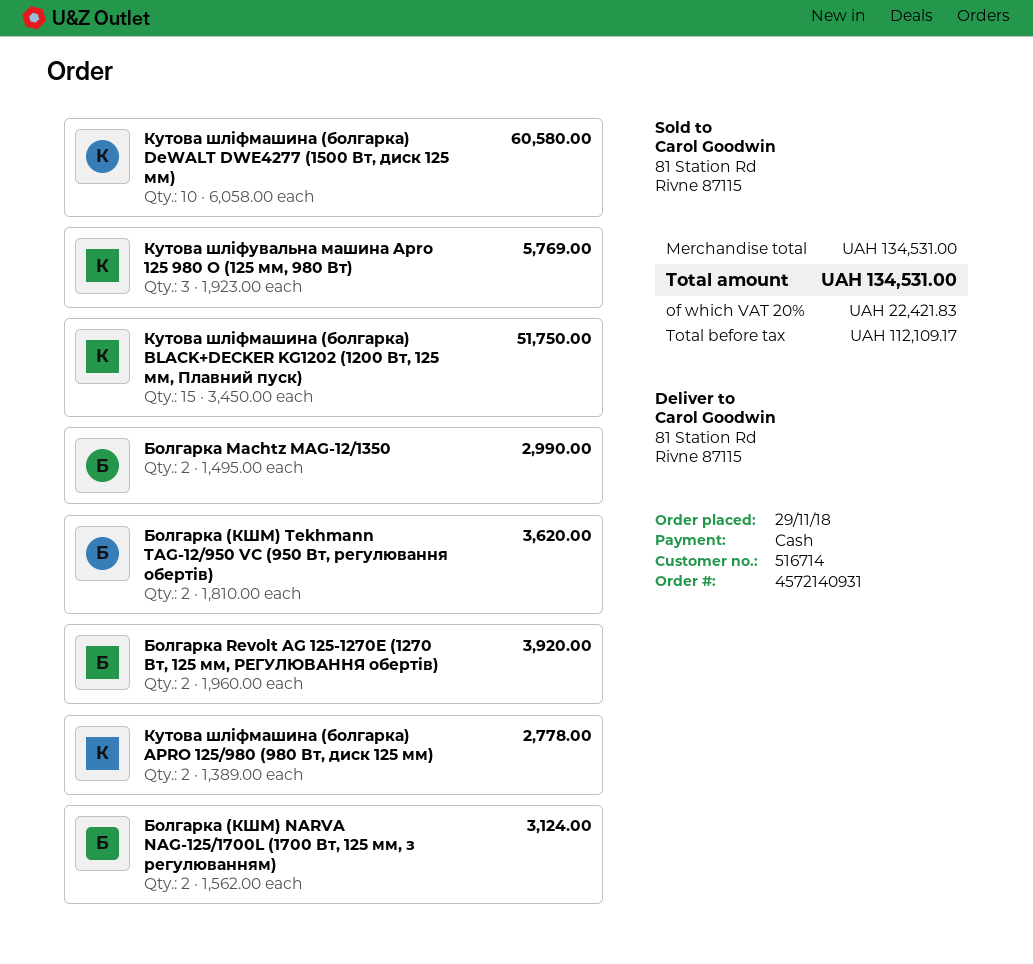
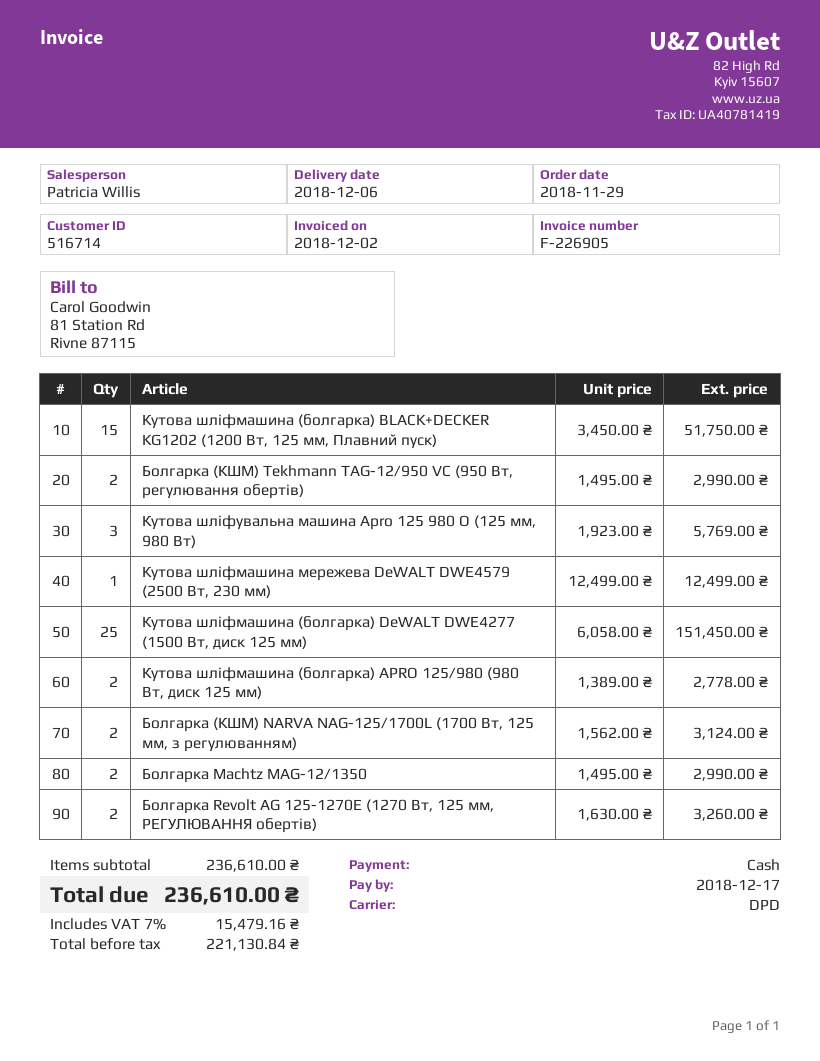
Кутова шліфмашина (болгарка) DeWALT DWE4277 (1500 Вт, диск 125 мм): 10 x 6058.00 = 60580.00 -> 25 x 6058.00 = 151450.00
Болгарка (КШМ) Tekhmann TAG-12/950 VC (950 Вт, регулювання обертів): 2 x 1810.00 = 3620.00 -> 2 x 1495.00 = 2990.00
Болгарка Revolt AG 125-1270E (1270 Вт, 125 мм, РЕГУЛЮВАННЯ обертів): 2 x 1960.00 = 3920.00 -> 2 x 1630.00 = 3260.00
Кутова шліфмашина мережева DeWALT DWE4579 (2500 Вт, 230 мм): none -> 1 x 12499.00 = 12499.00
subtotal: 134531.00 -> 236610.00
net: 112109.17 -> 221130.84
tax: 20% = 22421.83 -> 7% = 15479.16
total: 134531.00 -> 236610.00

